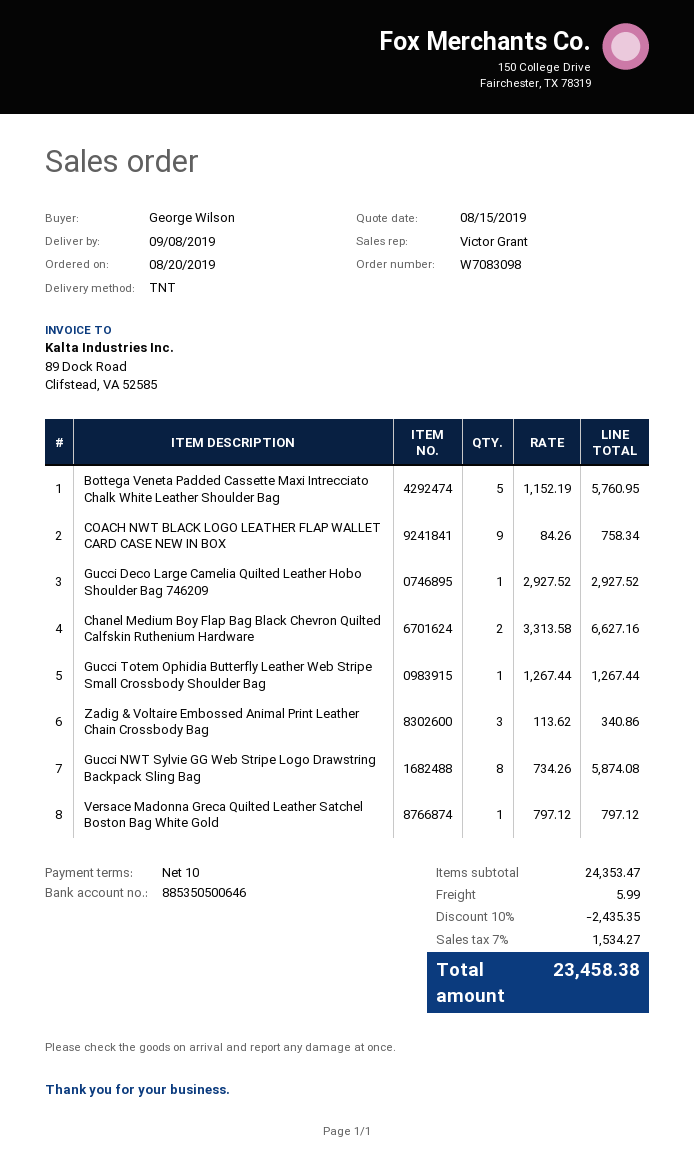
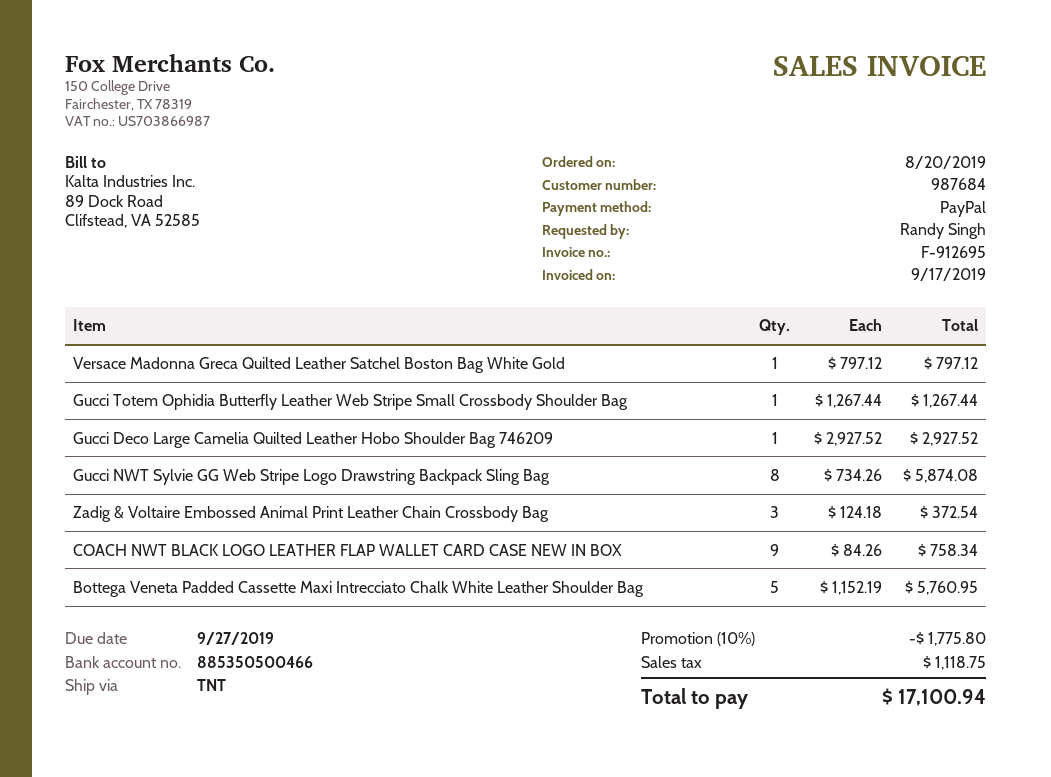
ordered by: George Wilson -> Randy Singh
bank account: 885350500646 -> 885350500466
Chanel Medium Boy Flap Bag Black Chevron Quilted Calfskin Ruthenium Hardware: 2 x 3313.58 = 6627.16 -> none
Zadig & Voltaire Embossed Animal Print Leather Chain Crossbody Bag: 3 x 113.62 = 340.86 -> 3 x 124.18 = 372.54
discount: 10% = 2435.35 -> 10% = 1775.80
shipping: 5.99 -> none
tax: 1534.27 -> 1118.75
total: 23458.38 -> 17100.94

